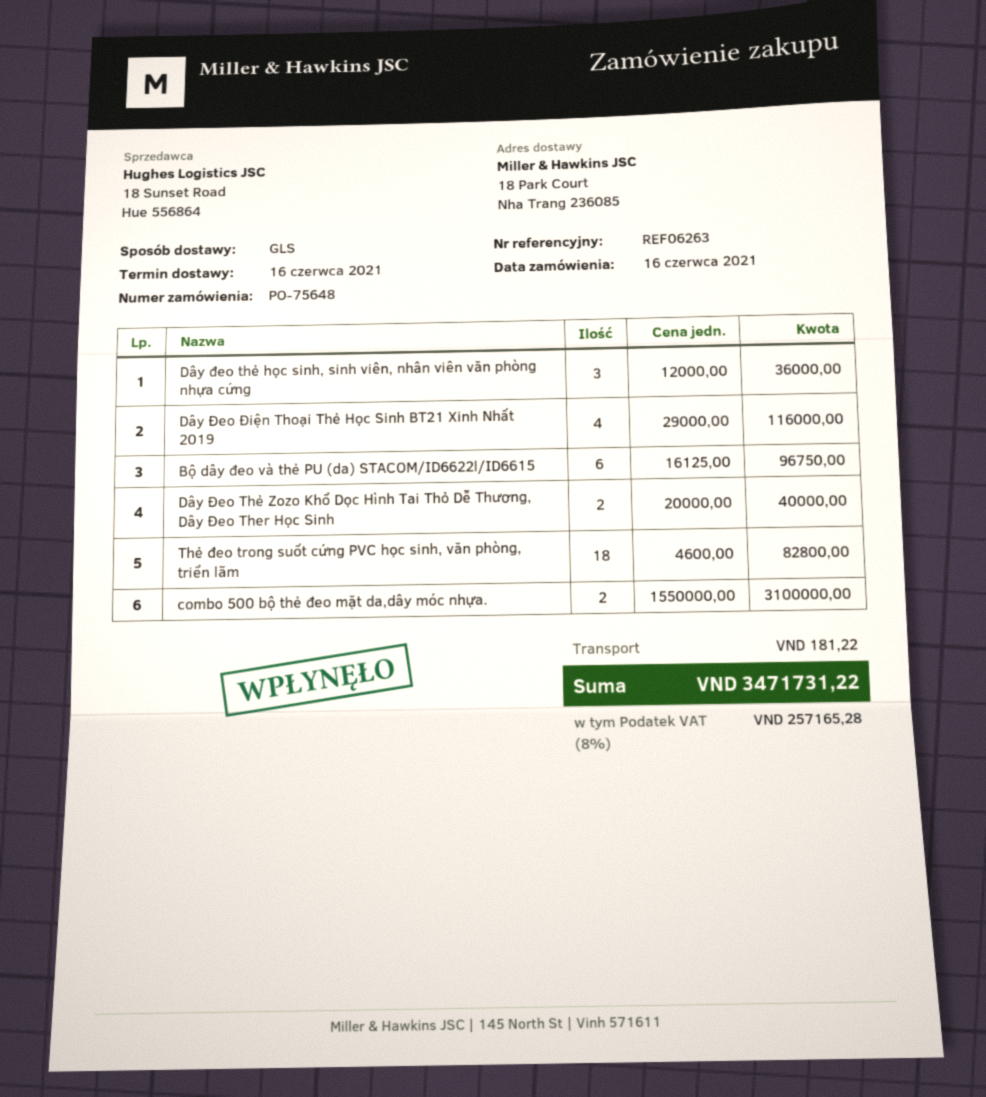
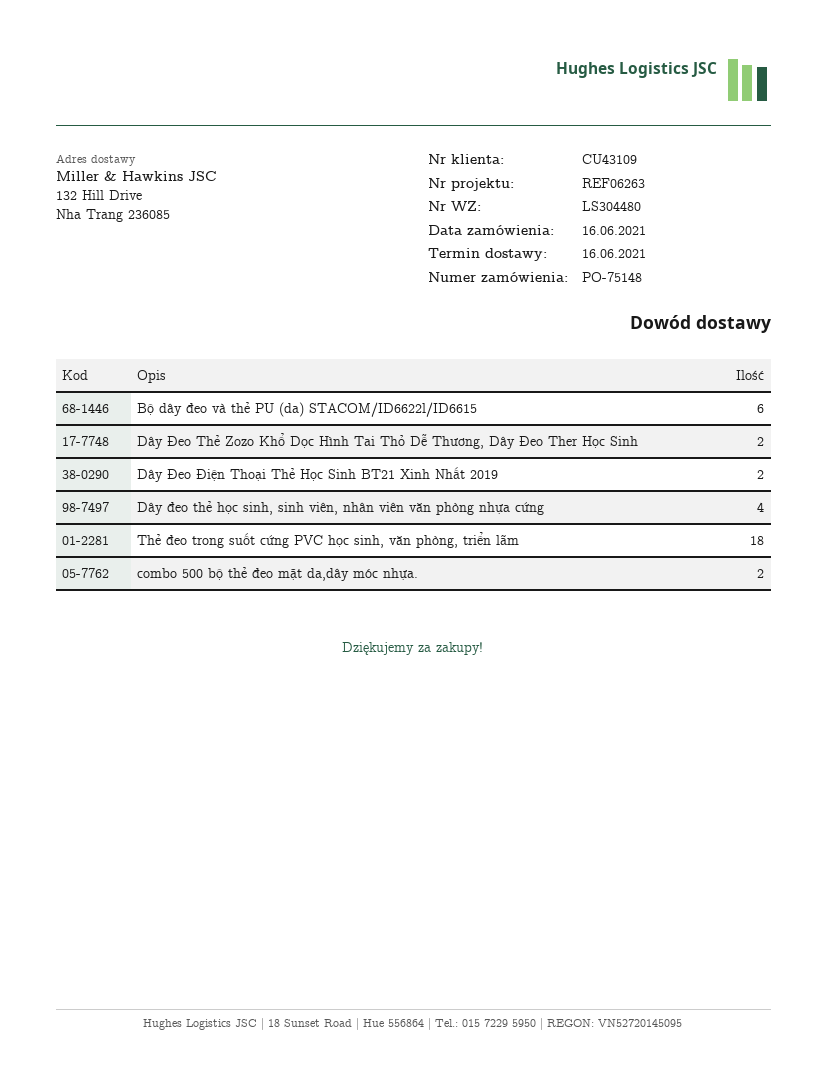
order number: PO-75648 -> PO-75148
ship to: 18 Park Court, Nha Trang 236085 -> 132 Hill Drive, Nha Trang 236085
Dây đeo thẻ học sinh, sinh viên, nhân viên văn phòng nhựa cứng: 3 -> 4
Dây Đeo Điện Thoại Thẻ Học Sinh BT21 Xinh Nhất 2019: 4 -> 2

